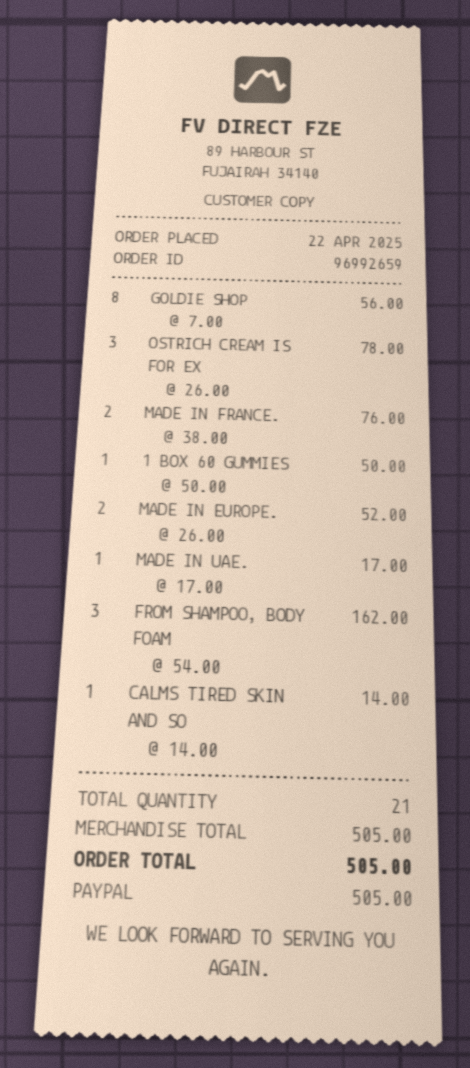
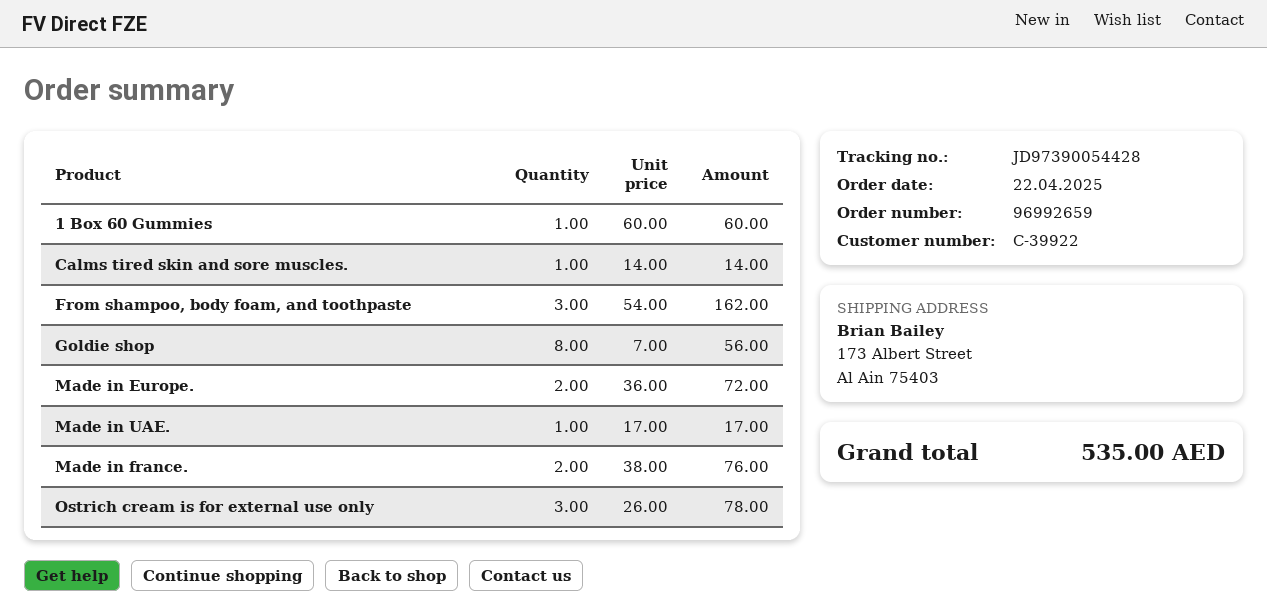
1 BOX 60 GUMMIES: 1 x 50.00 = 50.00 -> 1 x 60.00 = 60.00
MADE IN EUROPE.: 2 x 26.00 = 52.00 -> 2 x 36.00 = 72.00
total: 505.00 -> 535.00

